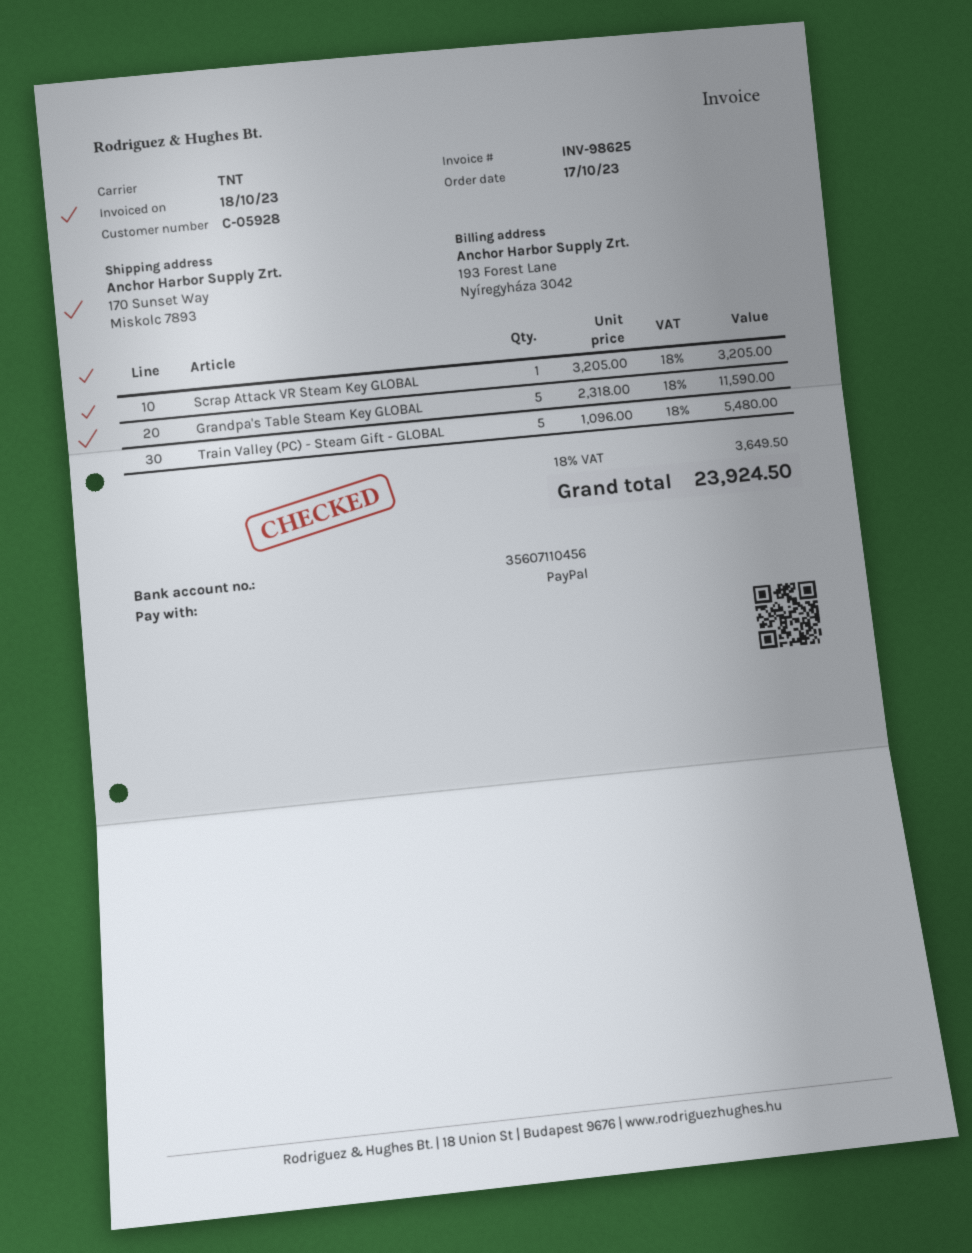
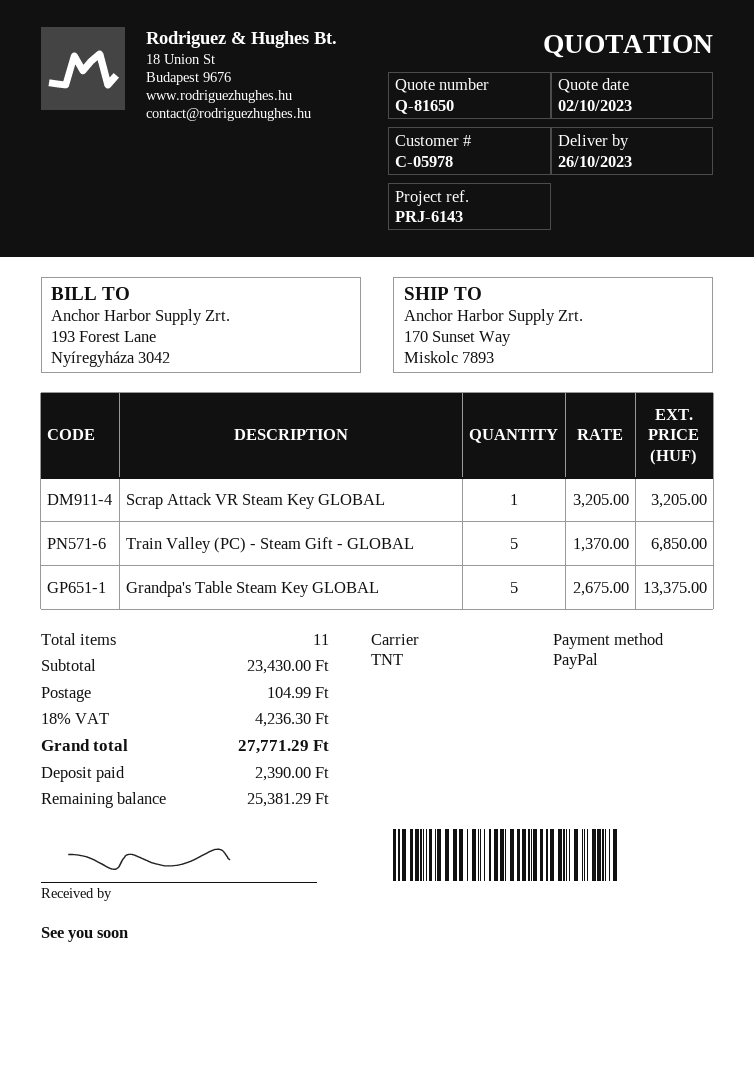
customer number: C-05928 -> C-05978
Grandpa's Table Steam Key GLOBAL: 5 x 2318.00 = 11590.00 -> 5 x 2675.00 = 13375.00
Train Valley (PC) - Steam Gift - GLOBAL: 5 x 1096.00 = 5480.00 -> 5 x 1370.00 = 6850.00
shipping: none -> 104.99
tax: 18% = 3649.50 -> 18% = 4236.30
total: 23924.50 -> 27771.29

